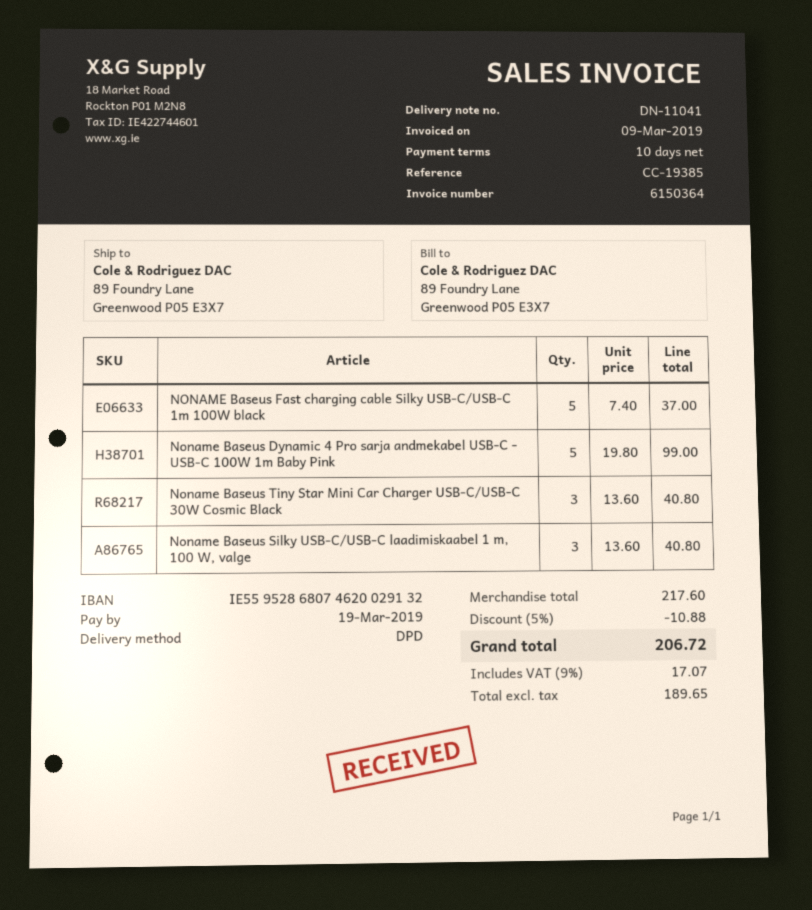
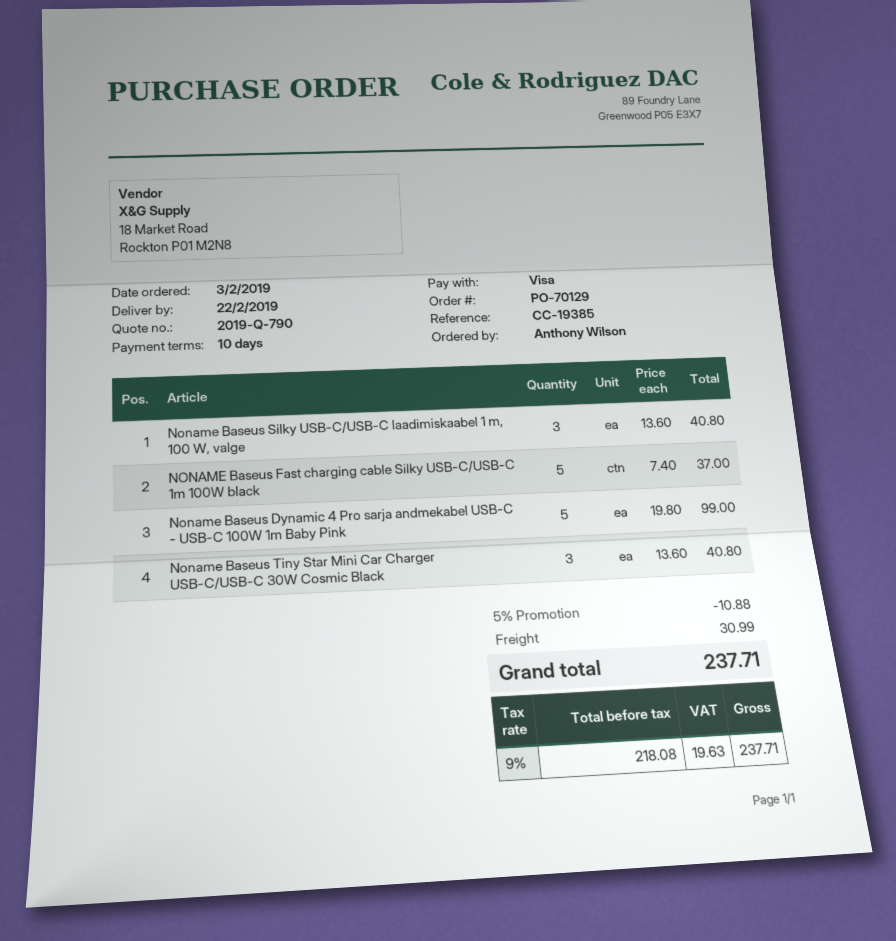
shipping: none -> 30.99
net: 189.65 -> 218.08
tax: 9% = 17.07 -> 9% = 19.63
total: 206.72 -> 237.71

